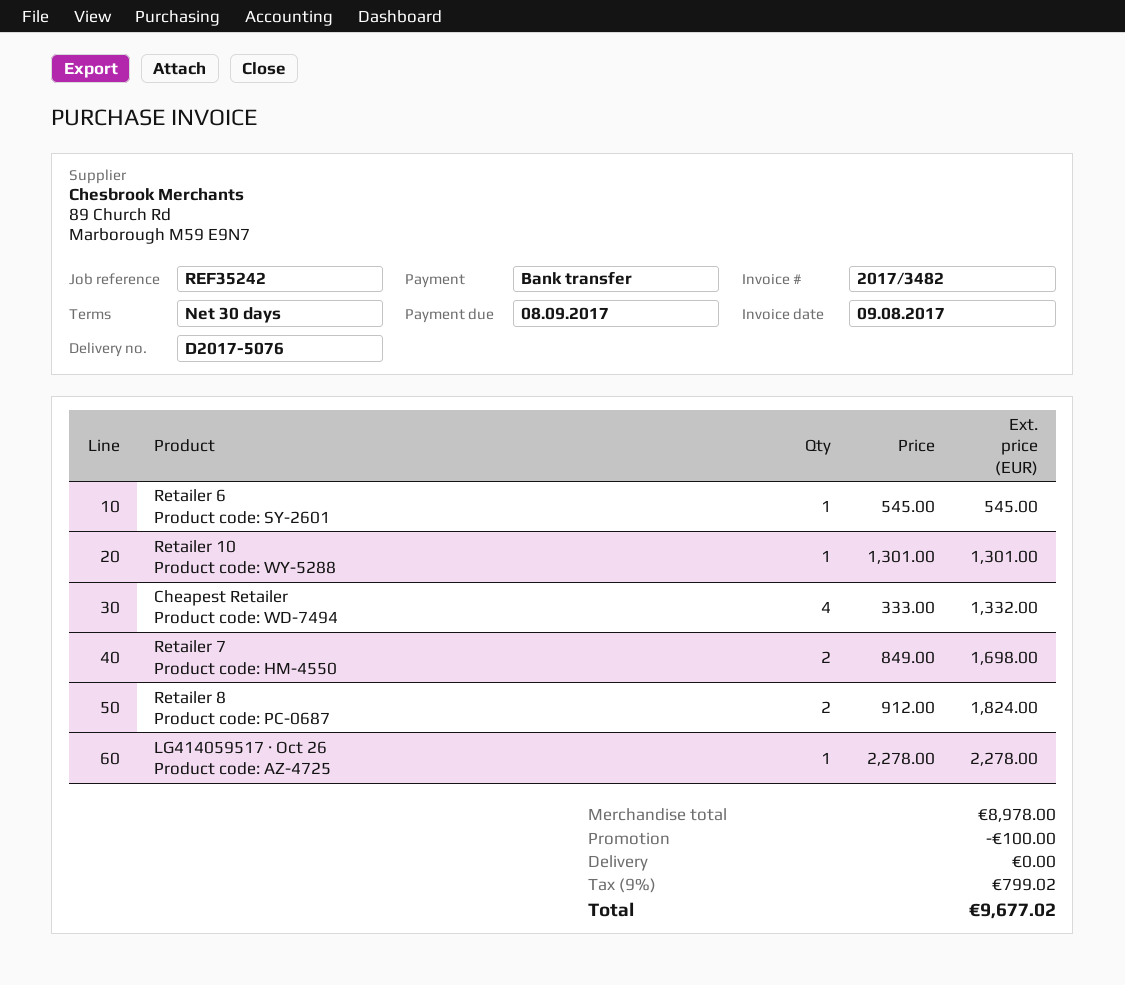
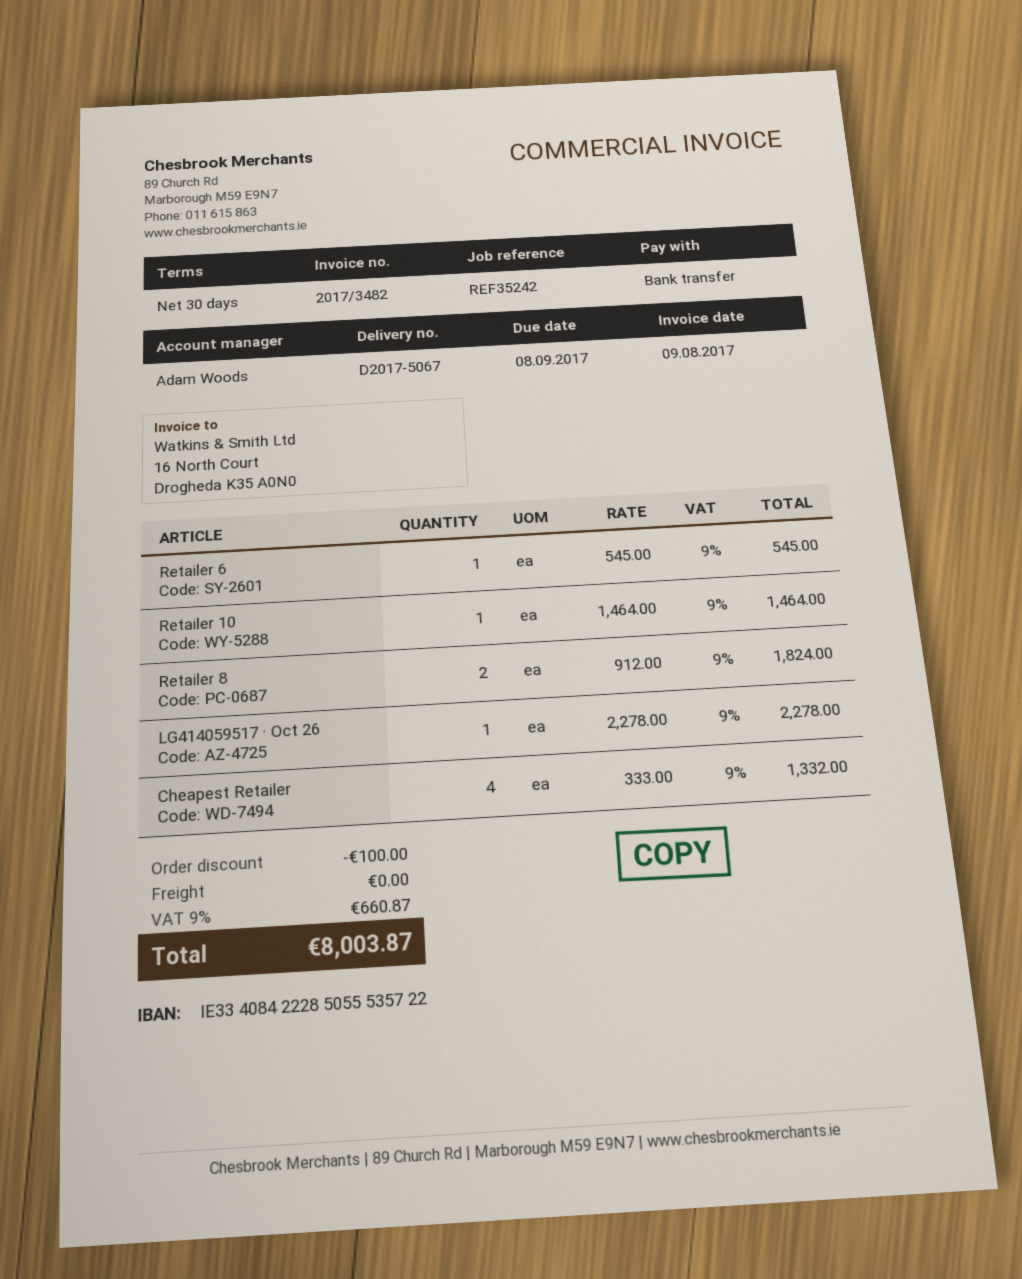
delivery note number: D2017-5076 -> D2017-5067
Retailer 10: 1 x 1301.00 = 1301.00 -> 1 x 1464.00 = 1464.00
Retailer 7: 2 x 849.00 = 1698.00 -> none
tax: 9% = 799.02 -> 9% = 660.87
total: 9677.02 -> 8003.87

